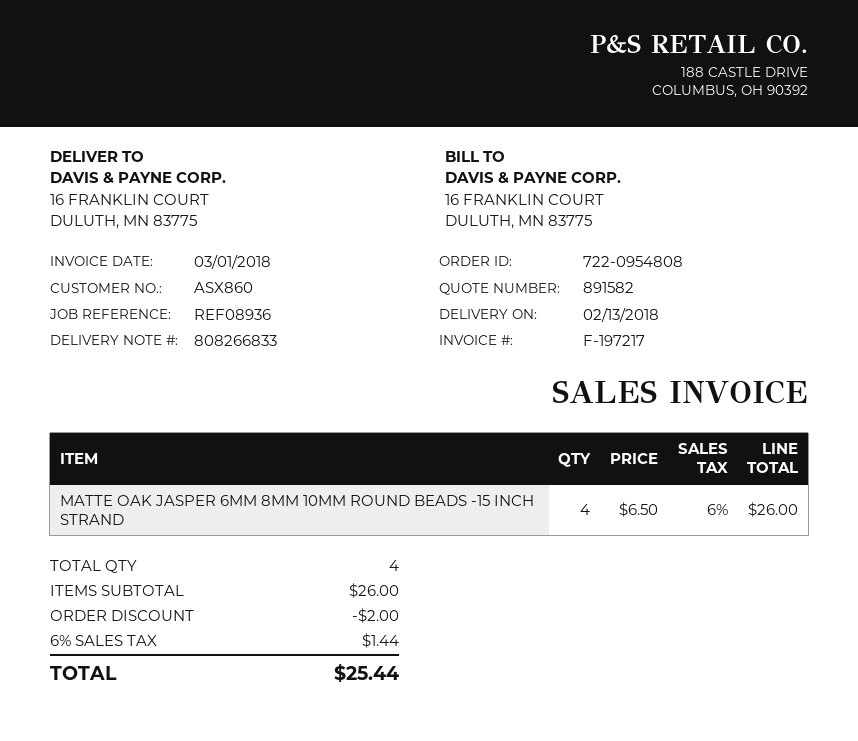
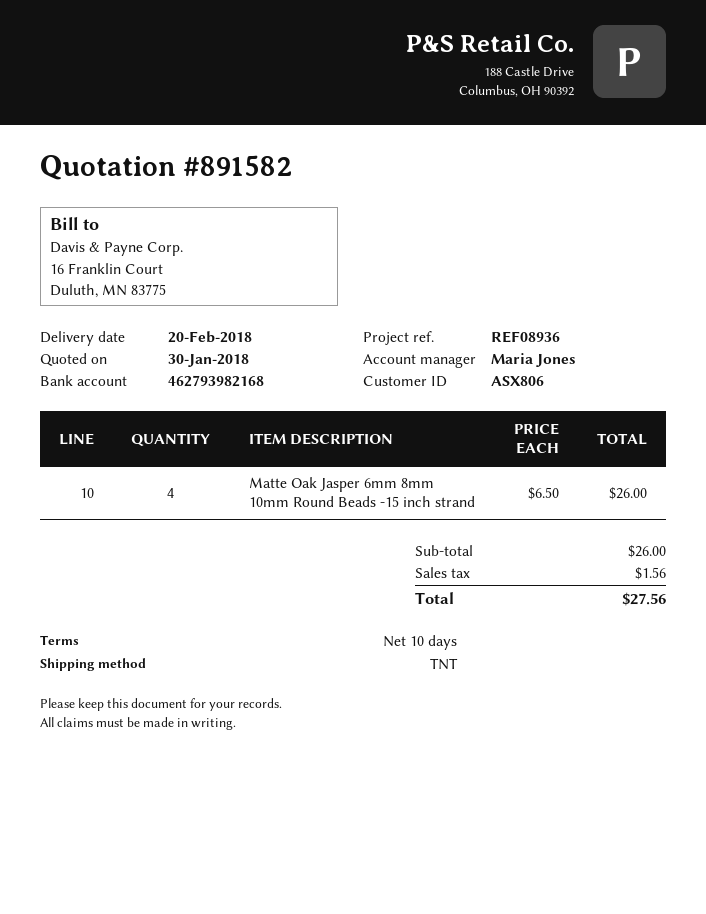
delivery date: 2018-02-13 -> 2018-02-20
customer number: ASX860 -> ASX806
discount: 2.00 -> none
tax: 1.44 -> 1.56
total: 25.44 -> 27.56

